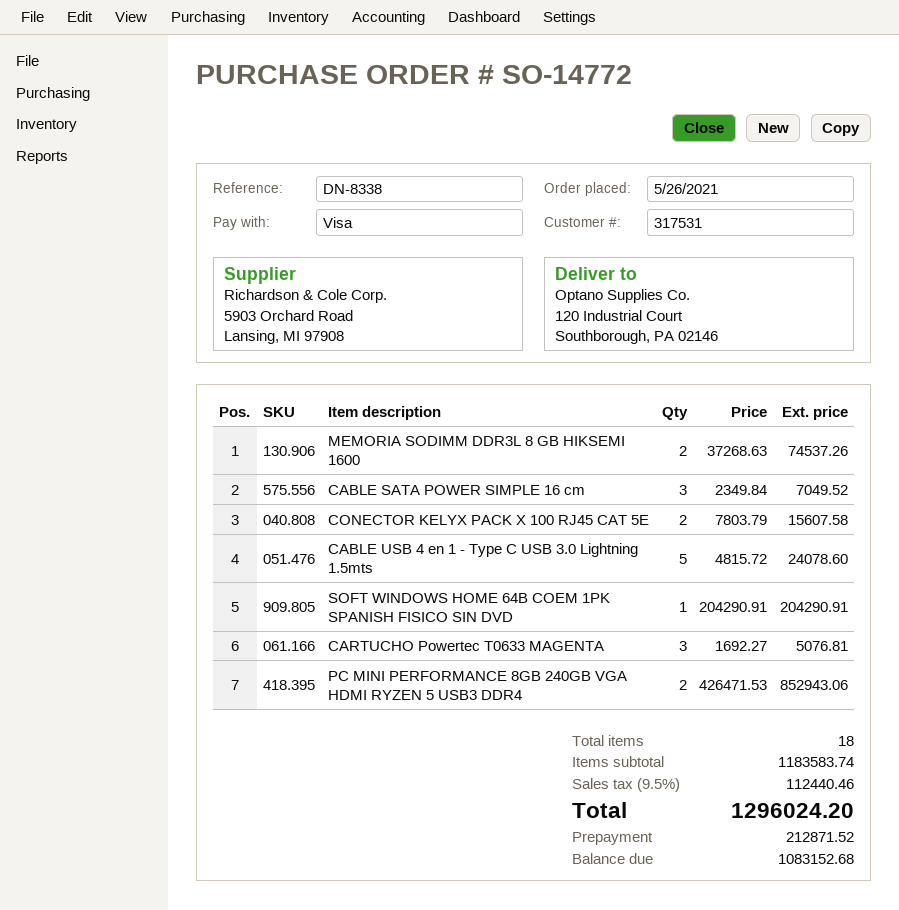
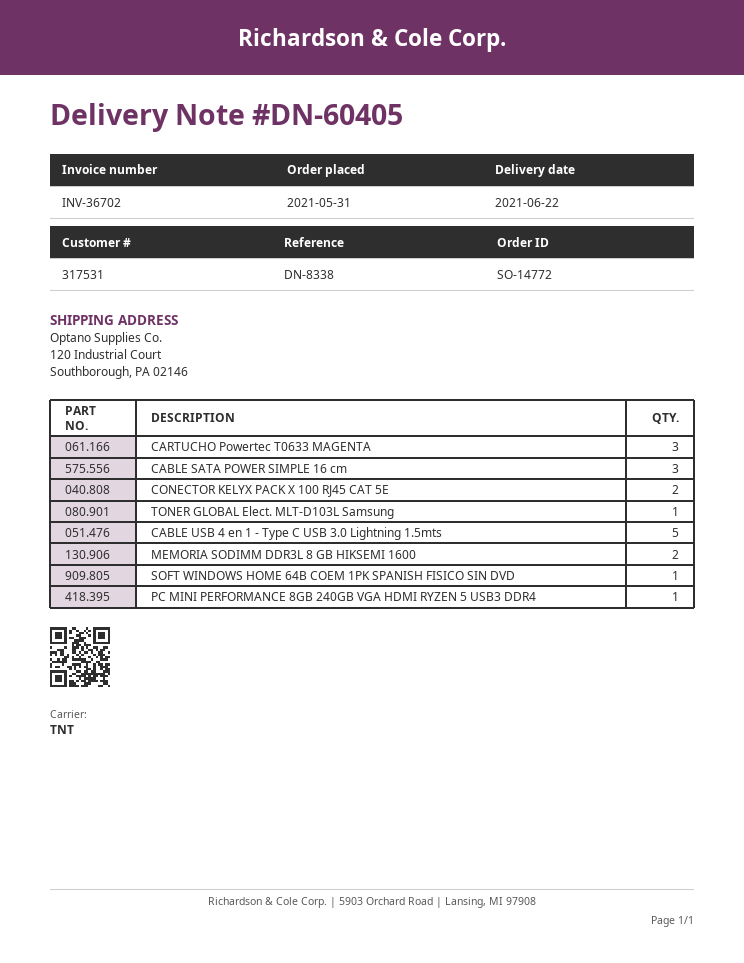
order date: 2021-05-26 -> 2021-05-31
PC MINI PERFORMANCE 8GB 240GB VGA HDMI RYZEN 5 USB3 DDR4: 2 -> 1
TONER GLOBAL Elect. MLT-D103L Samsung: none -> 1

